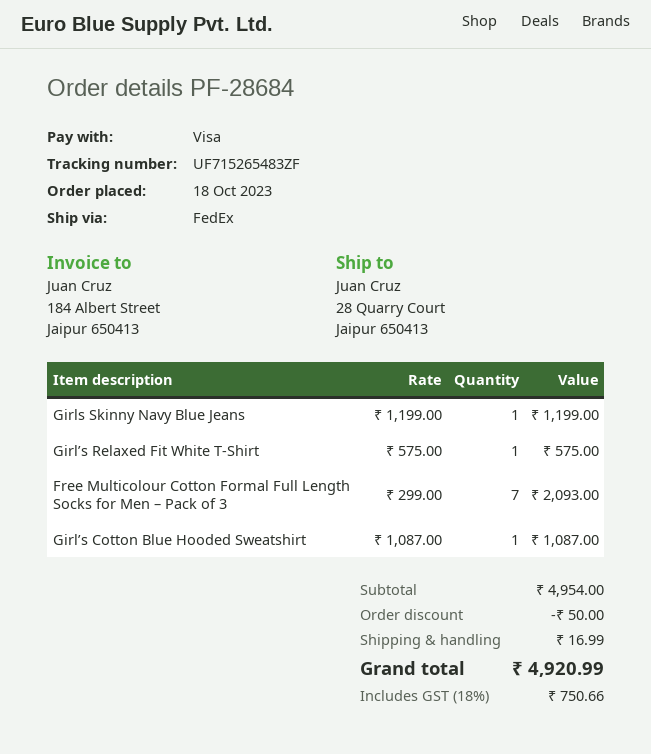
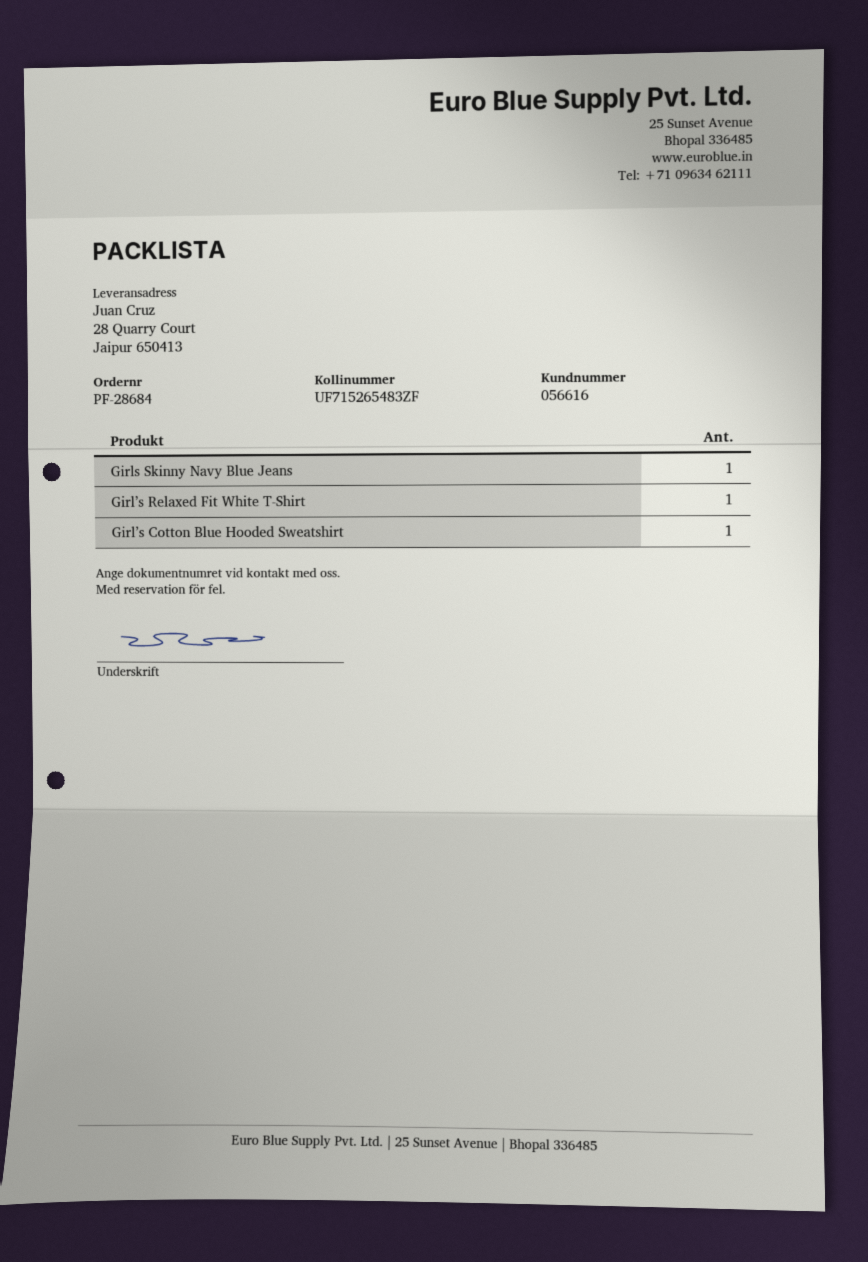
Free Multicolour Cotton Formal Full Length Socks for Men – Pack of 3: 7 -> none

